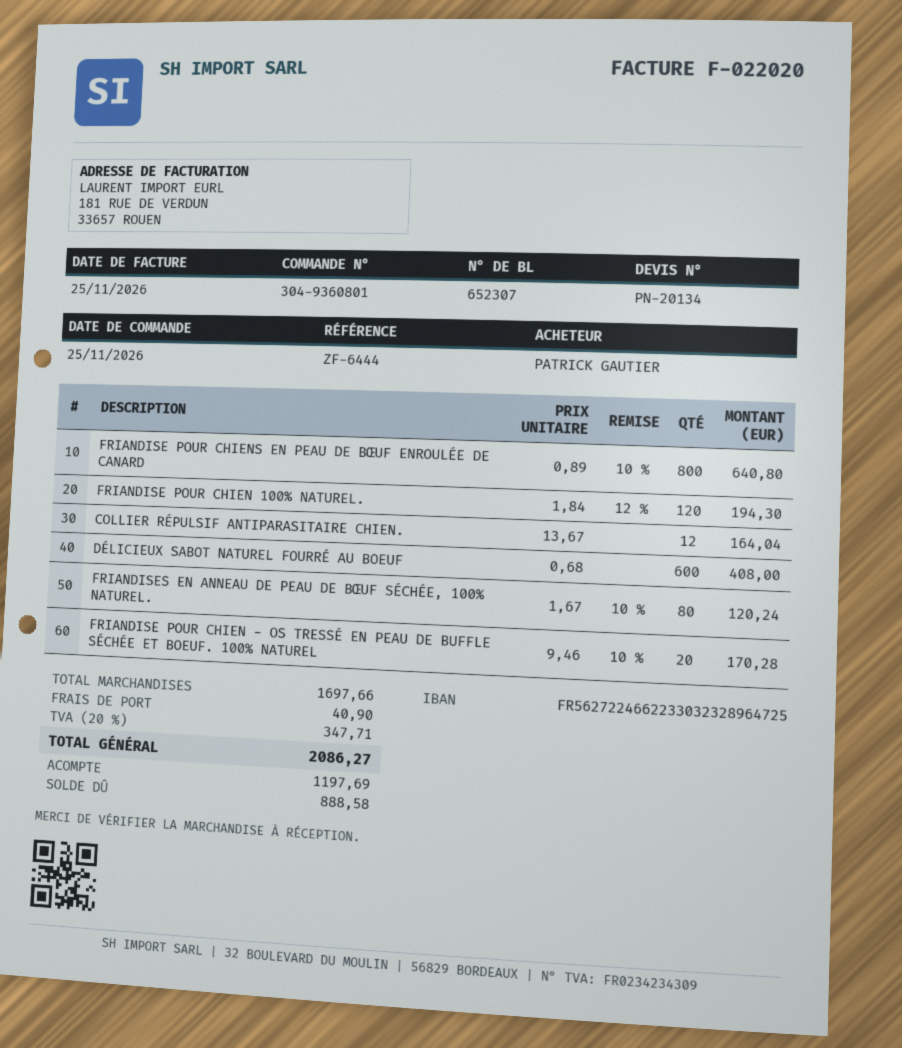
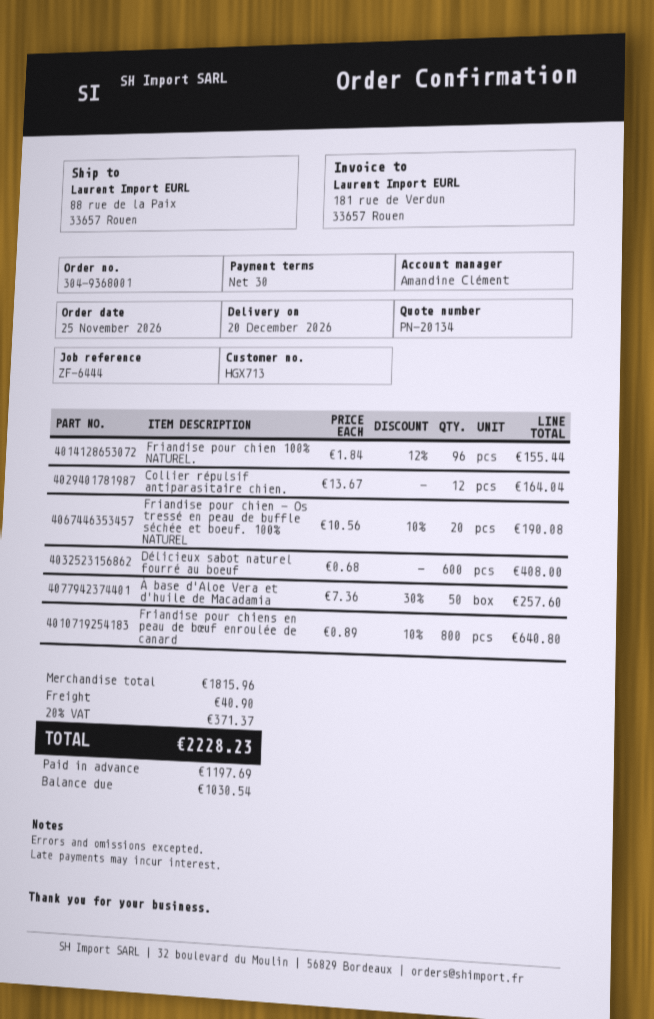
order number: 304-9360801 -> 304-9368001
FRIANDISE POUR CHIEN 100% NATUREL.: 120 x 1.84 - 12% = 194.30 -> 96 x 1.84 - 12% = 155.44
FRIANDISES EN ANNEAU DE PEAU DE BŒUF SÉCHÉE, 100% NATUREL.: 80 x 1.67 - 10% = 120.24 -> none
FRIANDISE POUR CHIEN - OS TRESSÉ EN PEAU DE BUFFLE SÉCHÉE ET BOEUF. 100% NATUREL: 20 x 9.46 - 10% = 170.28 -> 20 x 10.56 - 10% = 190.08
À base d'Aloe Vera et d'huile de Macadamia: none -> 50 x 7.36 - 30% = 257.60
subtotal: 1697.66 -> 1815.96
tax: 20% = 347.71 -> 20% = 371.37
total: 2086.27 -> 2228.23
balance: 888.58 -> 1030.54

